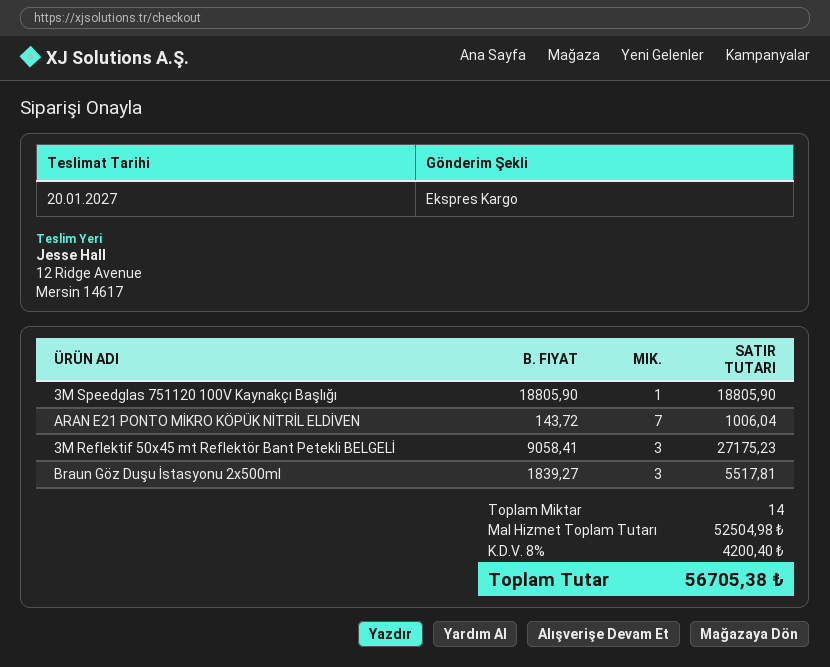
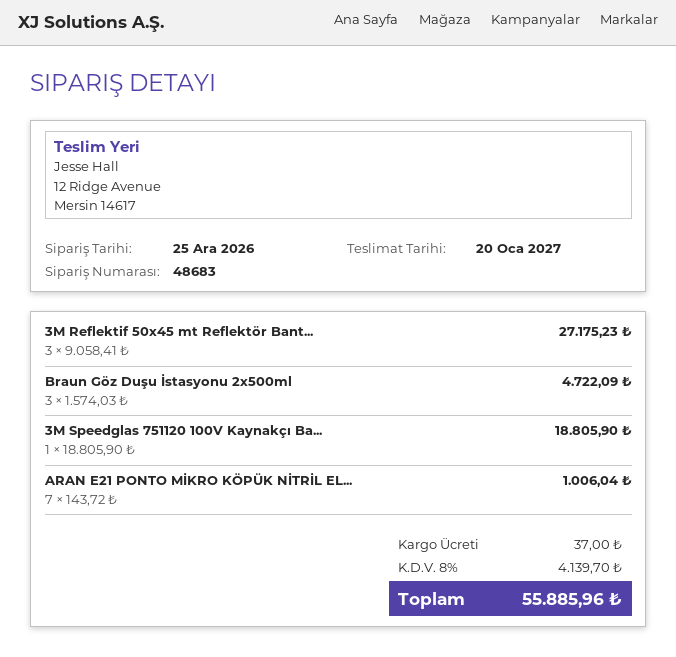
Braun Göz Duşu İstasyonu 2x500ml: 3 x 1839.27 = 5517.81 -> 3 x 1574.03 = 4722.09
shipping: none -> 37.00
tax: 8% = 4200.40 -> 8% = 4139.70
total: 56705.38 -> 55885.96

